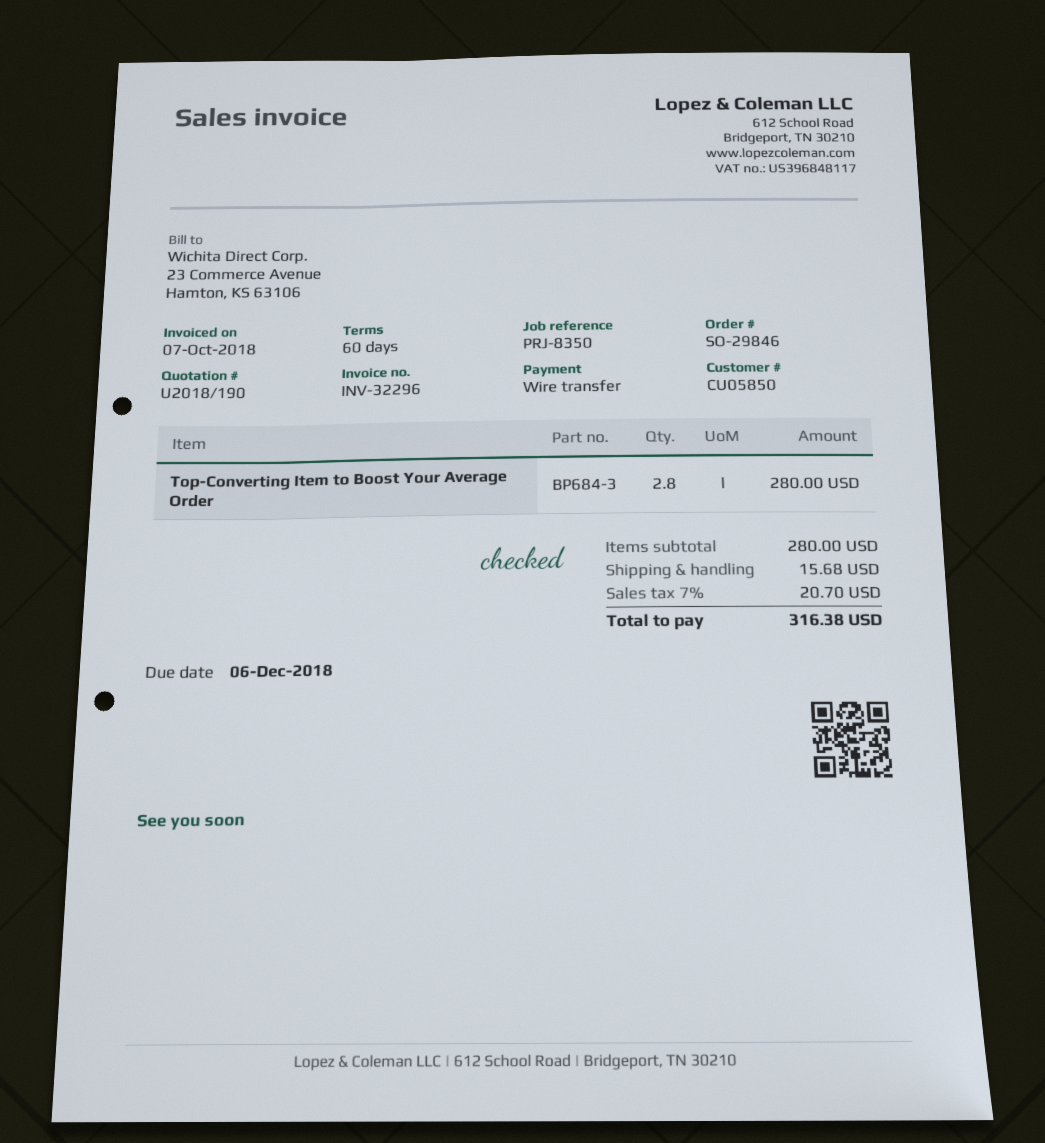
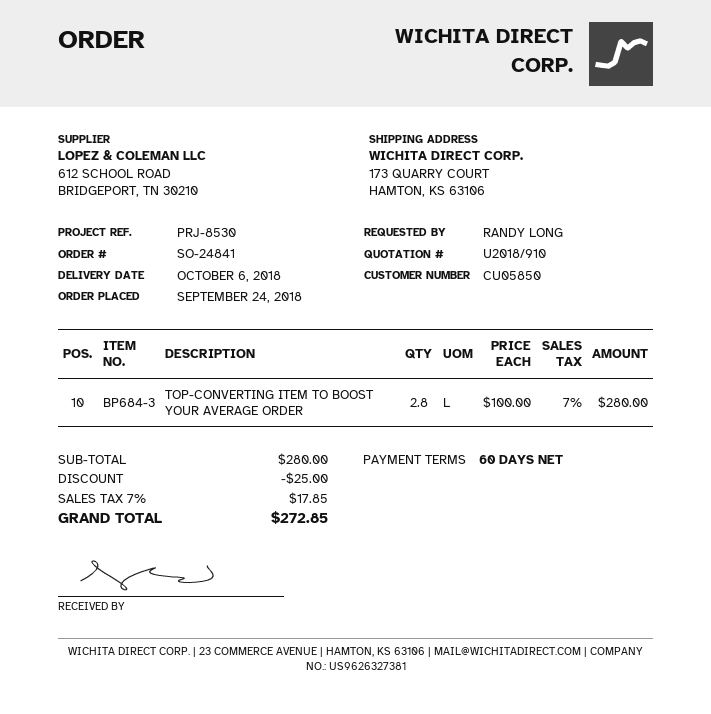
quote number: U2018/190 -> U2018/910
order number: SO-29846 -> SO-24841
reference: PRJ-8350 -> PRJ-8530
discount: none -> 25.00
shipping: 15.68 -> none
tax: 7% = 20.70 -> 7% = 17.85
total: 316.38 -> 272.85

